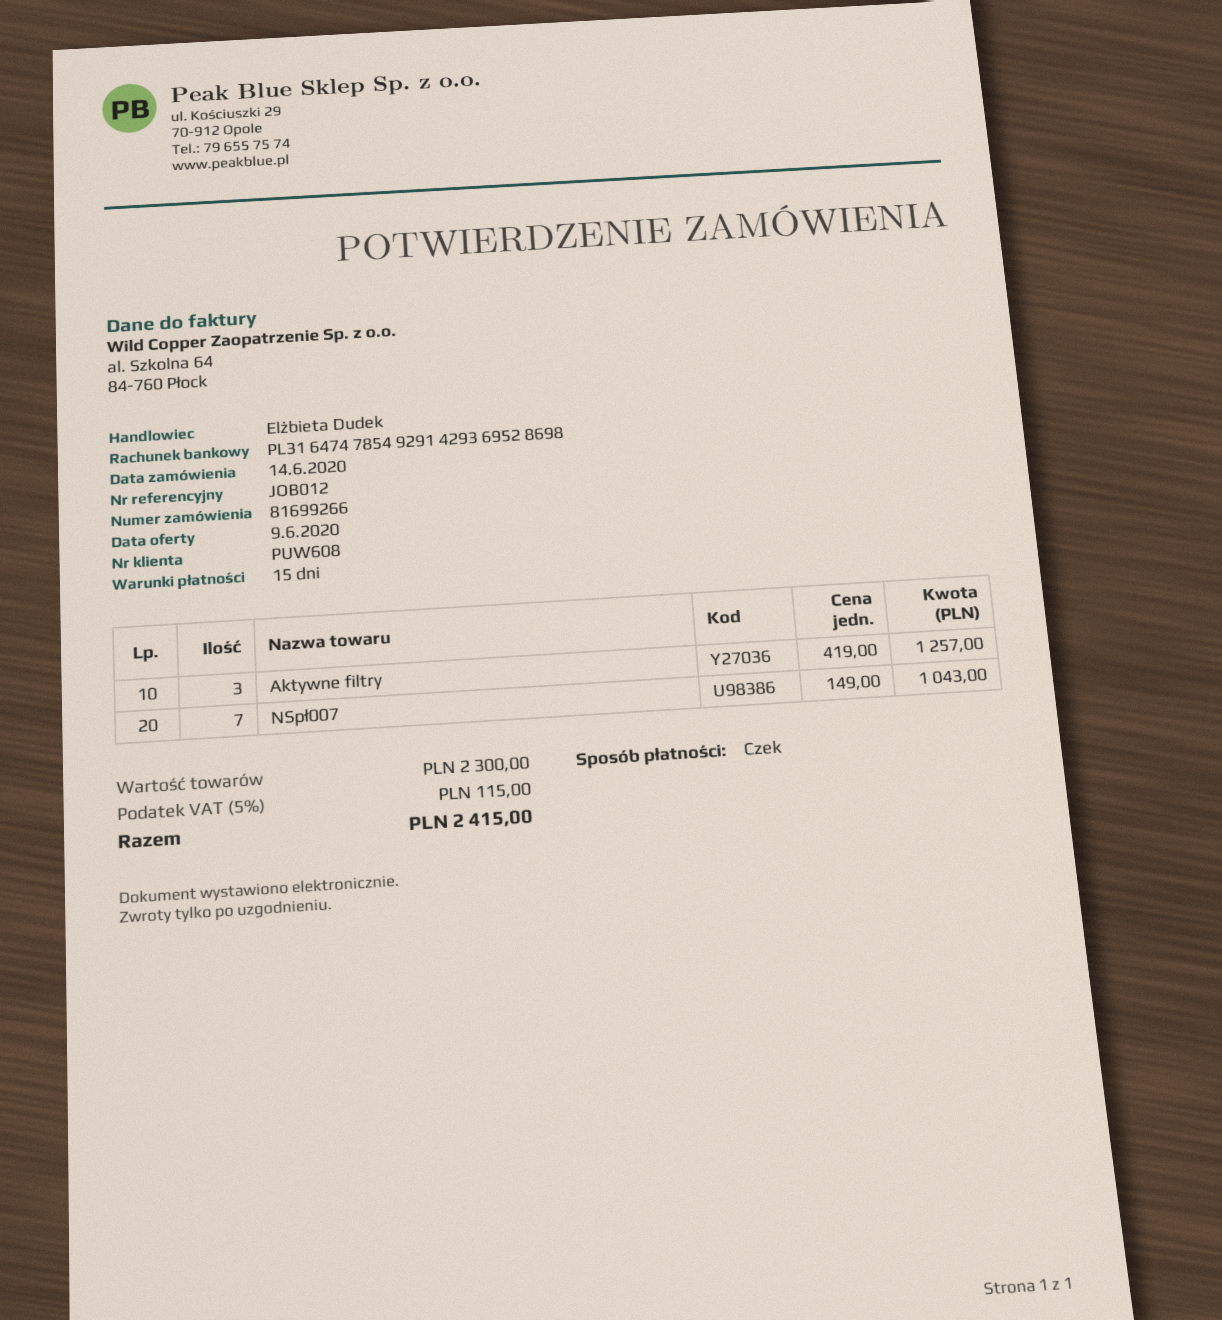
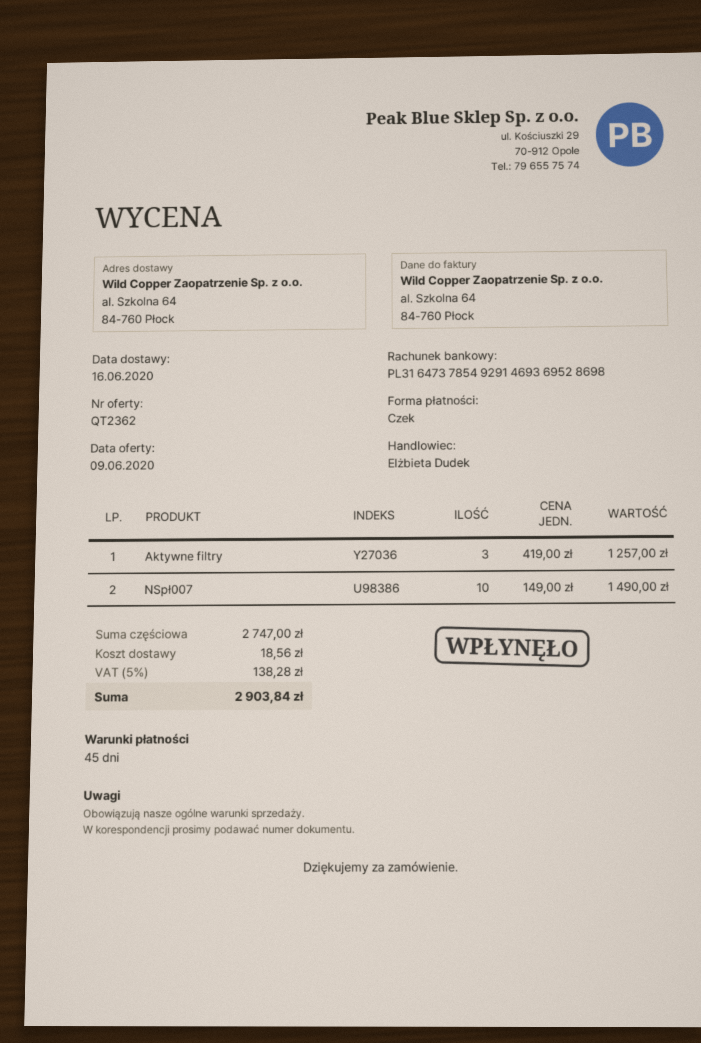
payment terms: 15 days -> 45 days
bank account: PL31647478549291429369528698 -> PL31647378549291469369528698
NSpł007: 7 x 149.00 = 1043.00 -> 10 x 149.00 = 1490.00
subtotal: 2300.00 -> 2747.00
shipping: none -> 18.56
tax: 5% = 115.00 -> 5% = 138.28
total: 2415.00 -> 2903.84

